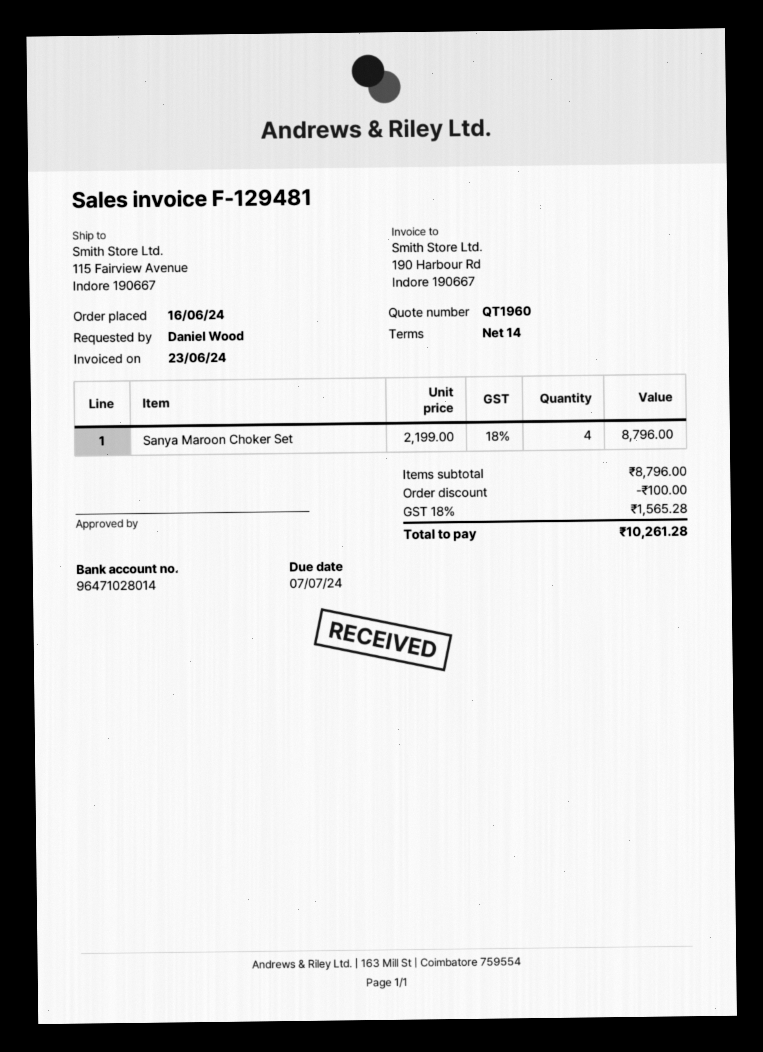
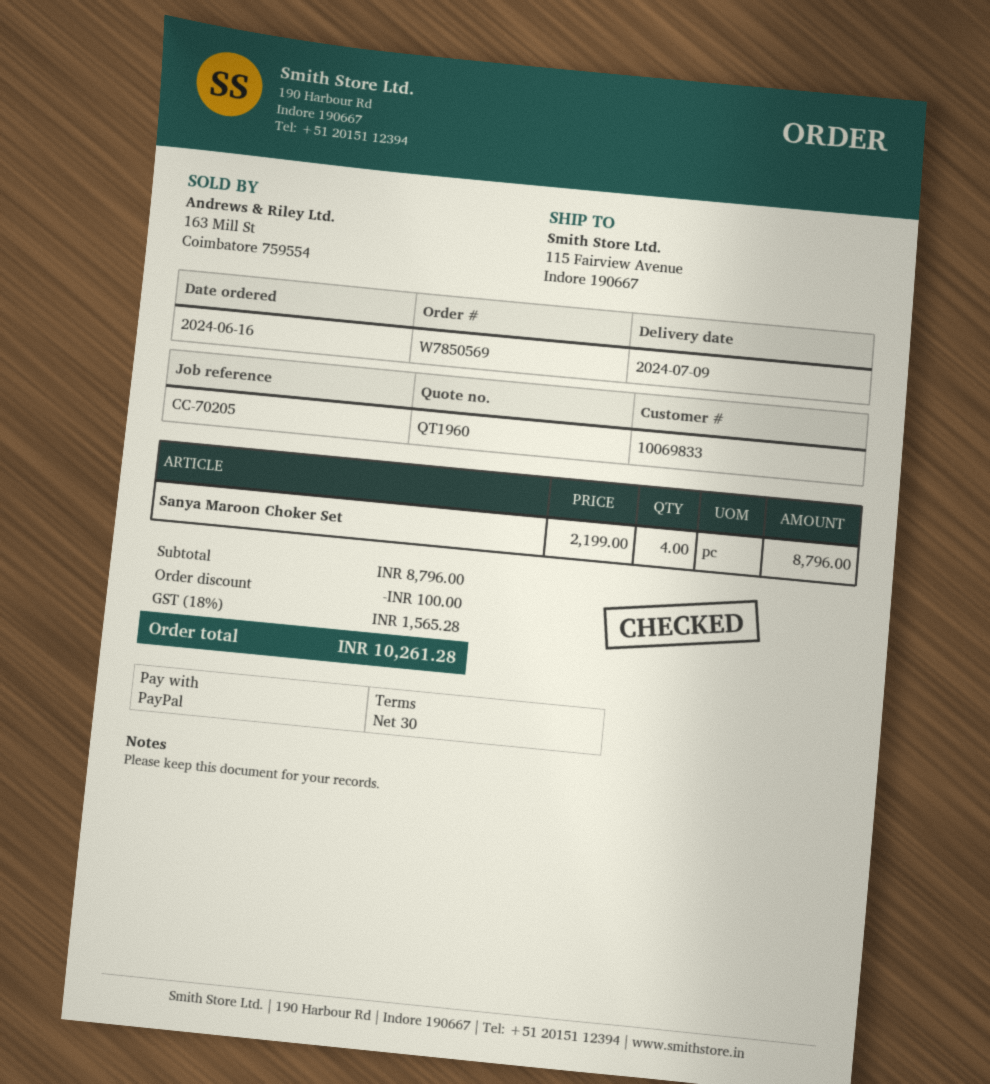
payment terms: 14 days -> 30 days

